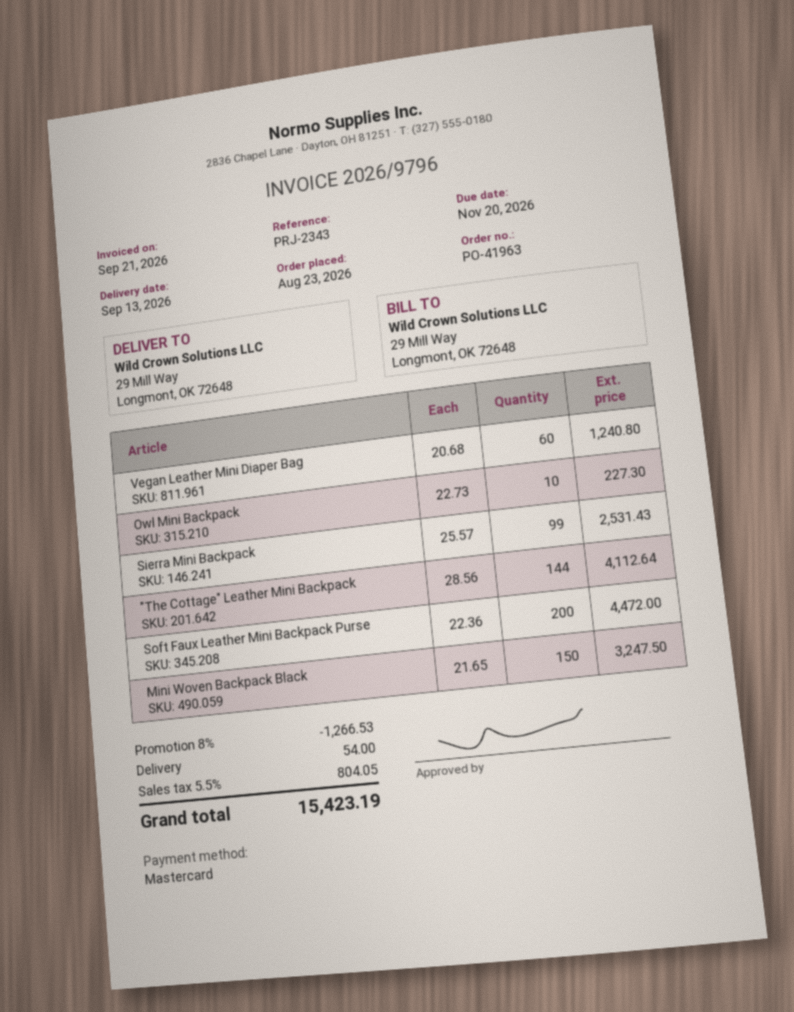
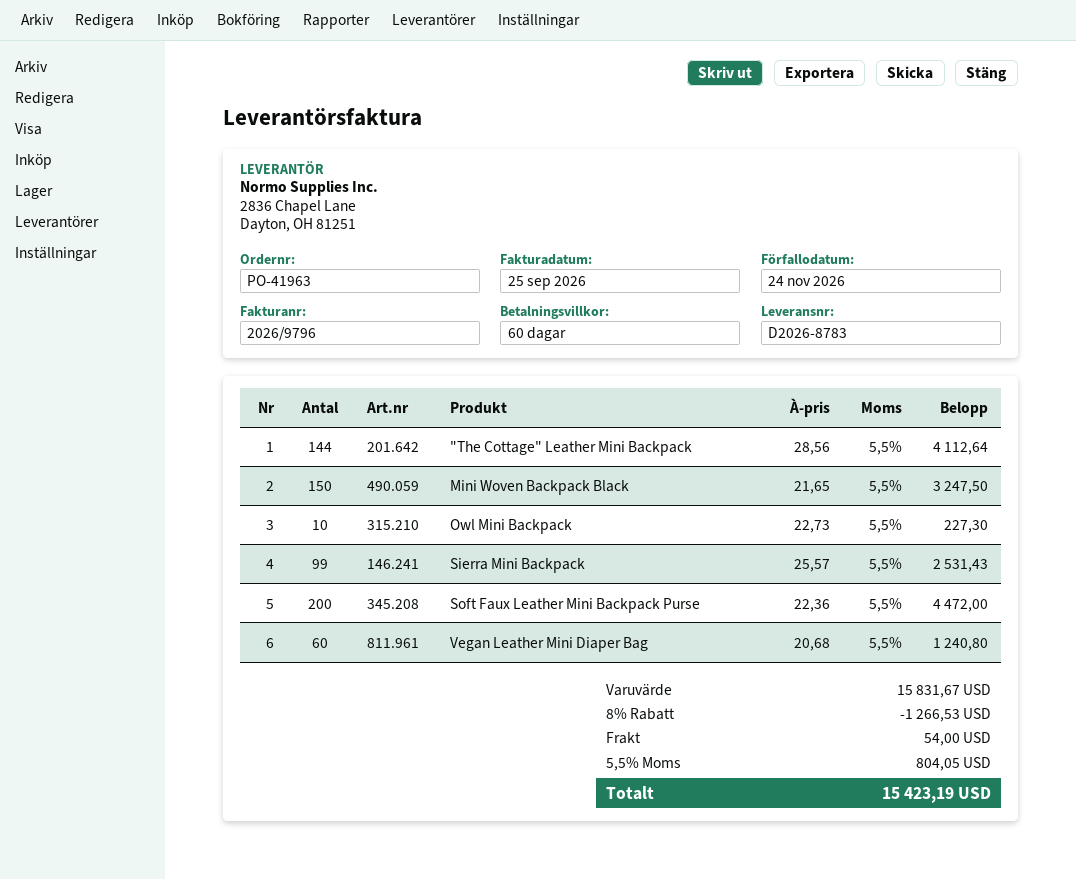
invoice date: 2026-09-21 -> 2026-09-25
due date: 2026-11-20 -> 2026-11-24

